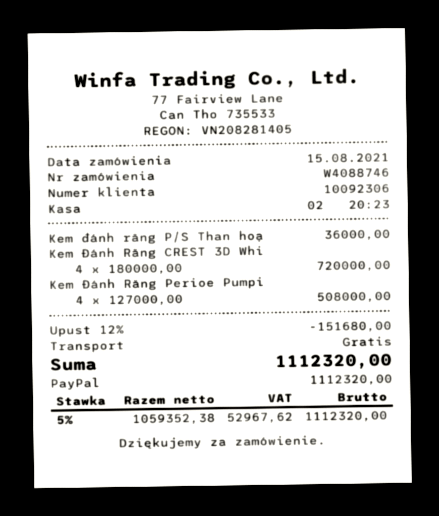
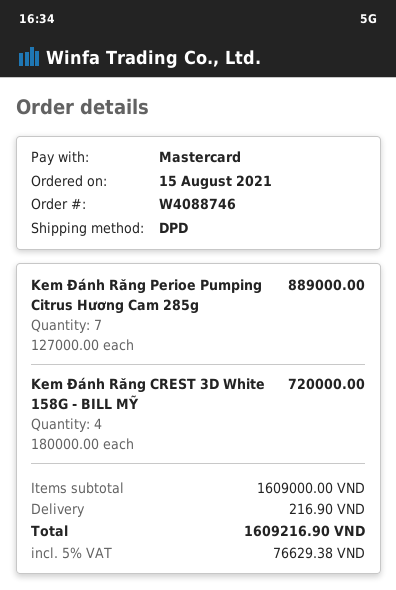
payment method: PayPal -> Mastercard
Kem đánh răng P/S Than hoạ: 1 x 36000.00 = 36000.00 -> none
Kem Đánh Răng Perioe Pumpi: 4 x 127000.00 = 508000.00 -> 7 x 127000.00 = 889000.00
discount: 12% = 151680.00 -> none
shipping: 0.00 -> 216.90
tax: 5% = 52967.62 -> 5% = 76629.38
total: 1112320.00 -> 1609216.90

